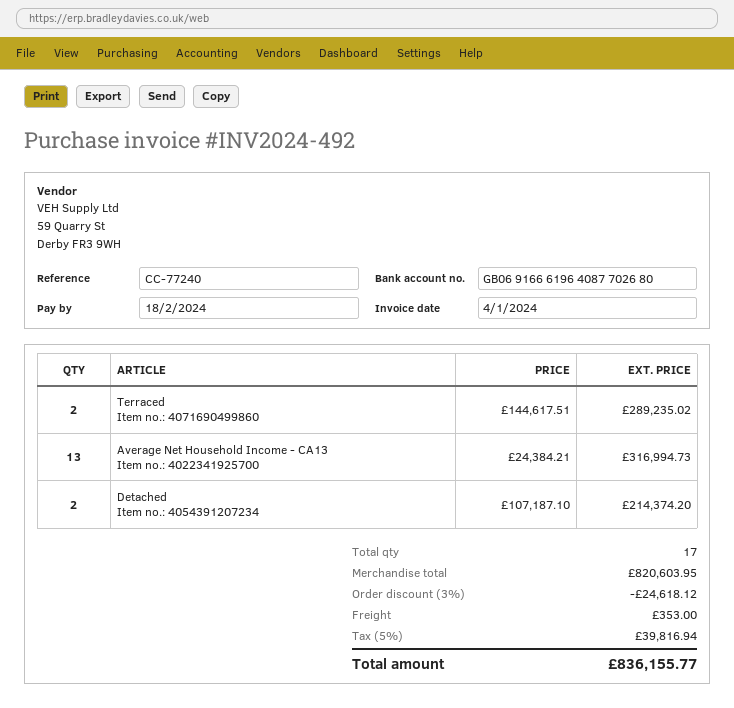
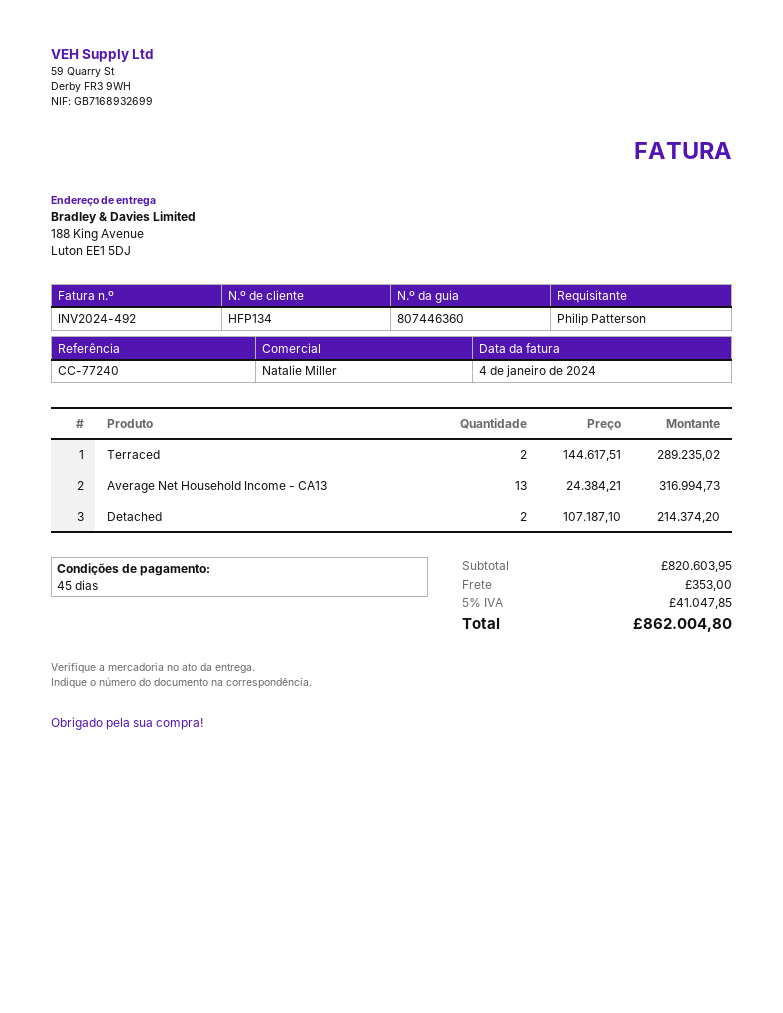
discount: 3% = 24618.12 -> none
tax: 5% = 39816.94 -> 5% = 41047.85
total: 836155.77 -> 862004.80

